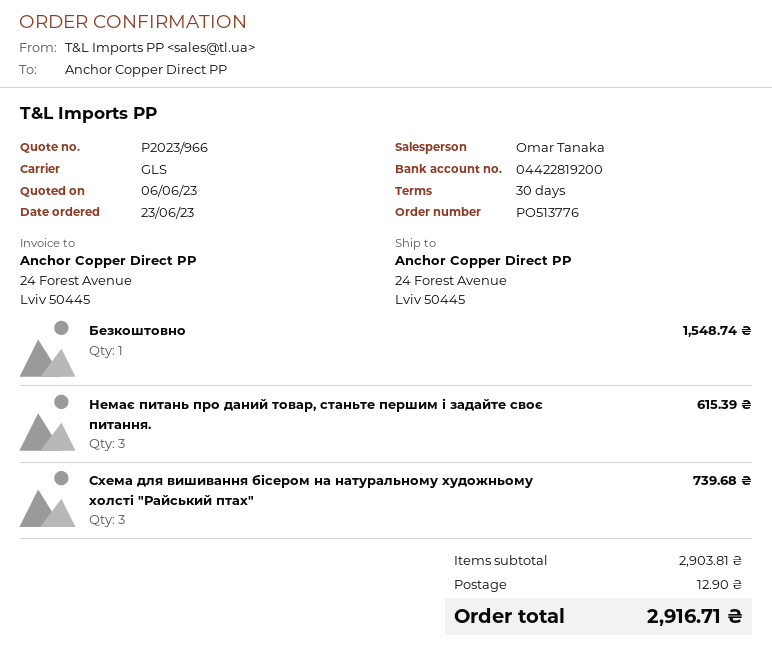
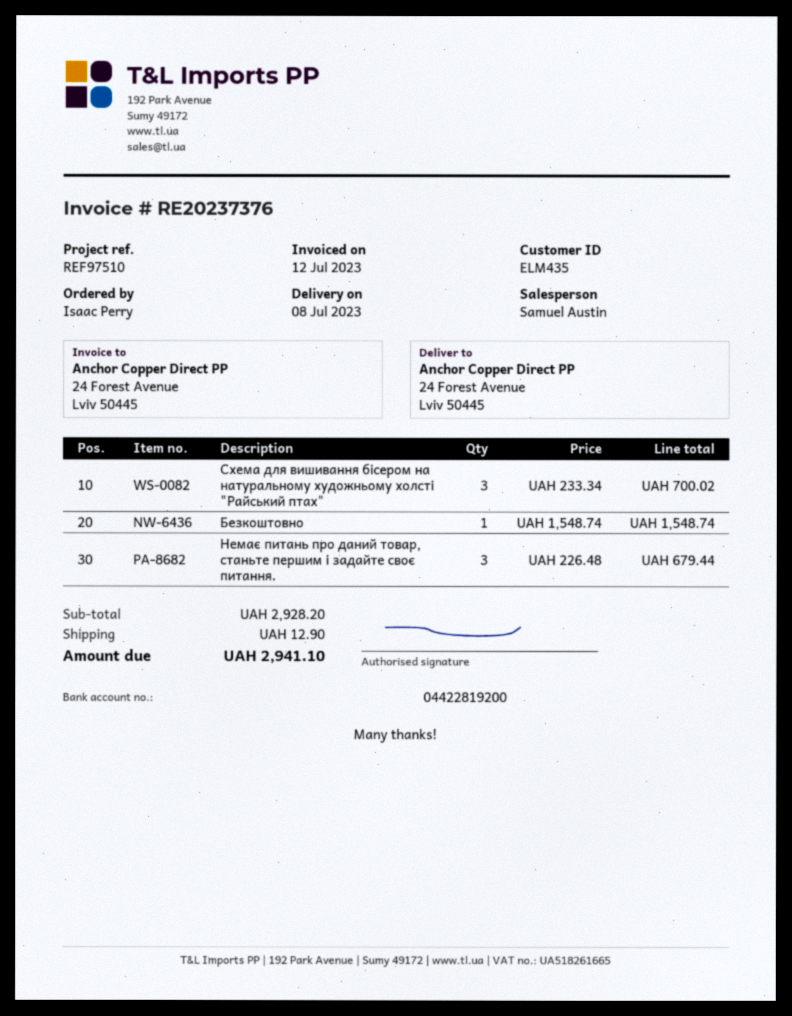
sales rep: Omar Tanaka -> Samuel Austin
Немає питань про даний товар, станьте першим і задайте своє питання.: 3 for 615.39 -> 3 for 679.44
Схема для вишивання бісером на натуральному художньому холсті "Райський птах": 3 for 739.68 -> 3 for 700.02
subtotal: 2903.81 -> 2928.20
total: 2916.71 -> 2941.10

